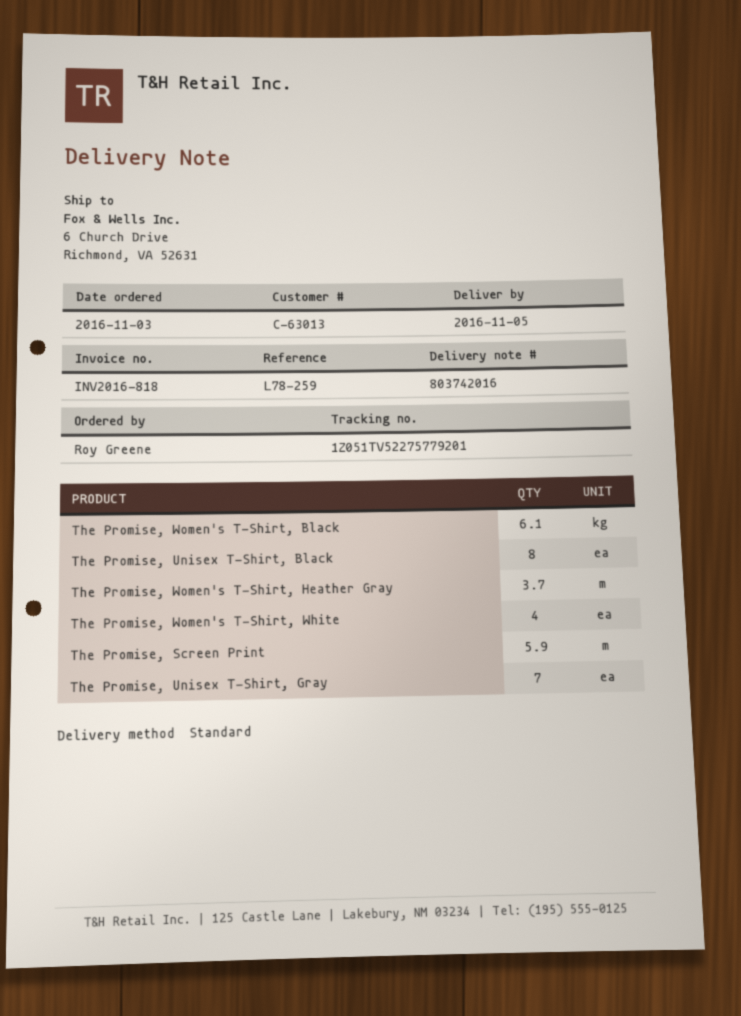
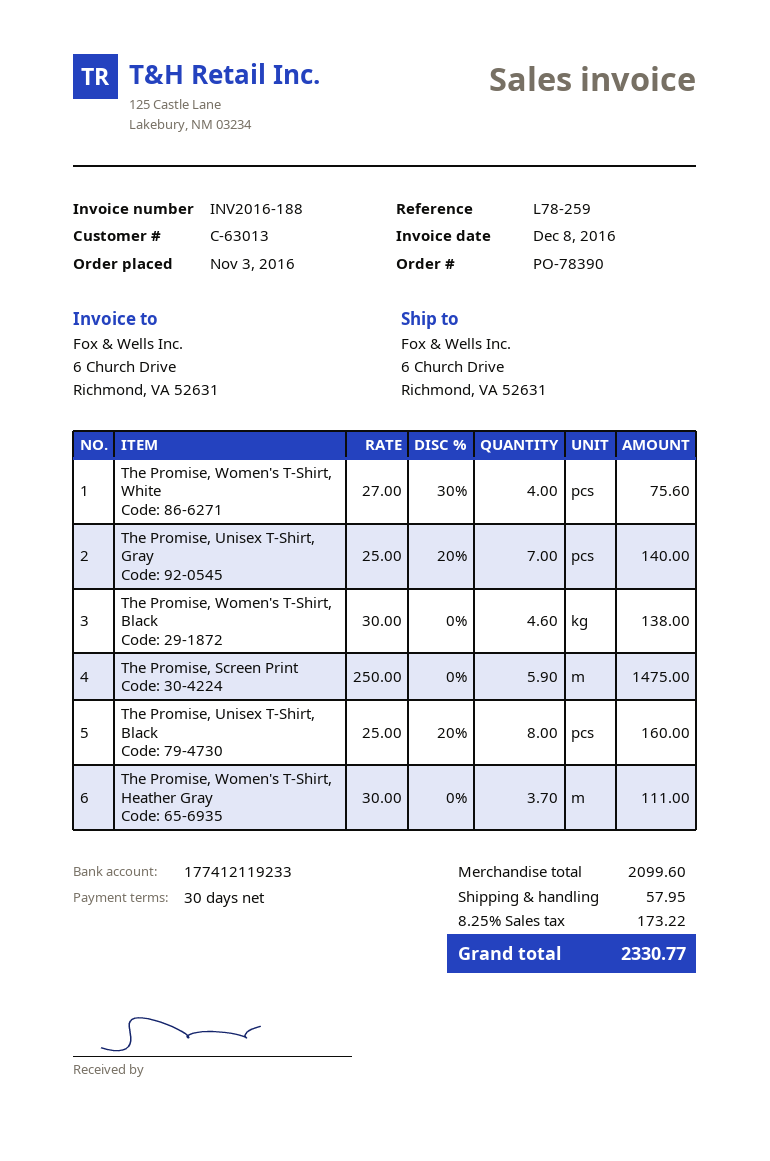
invoice number: INV2016-818 -> INV2016-188
The Promise, Women's T-Shirt, Black: 6.1 -> 4.6

